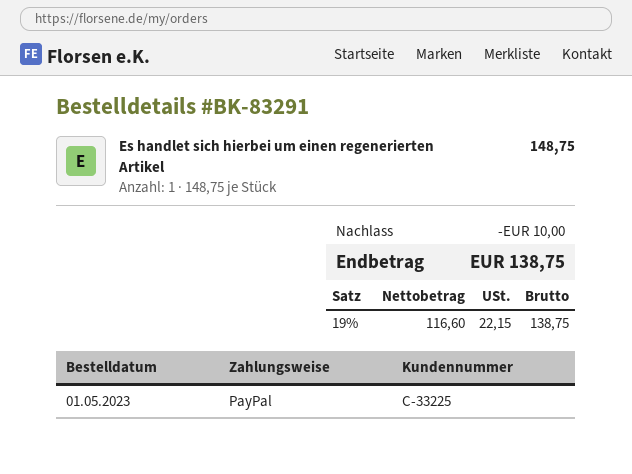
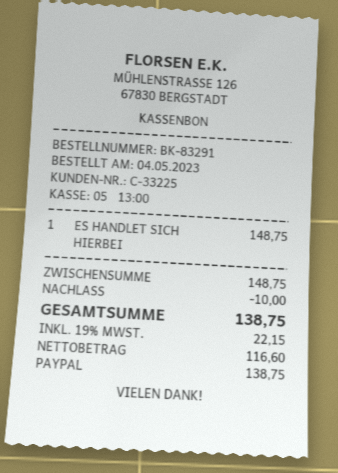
order date: 2023-05-01 -> 2023-05-04

